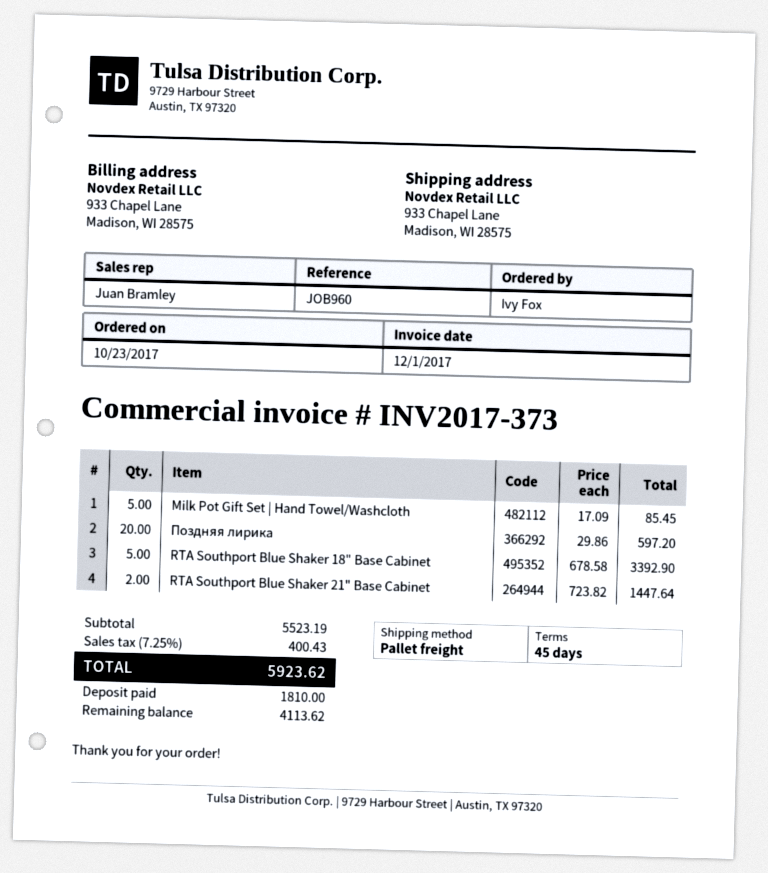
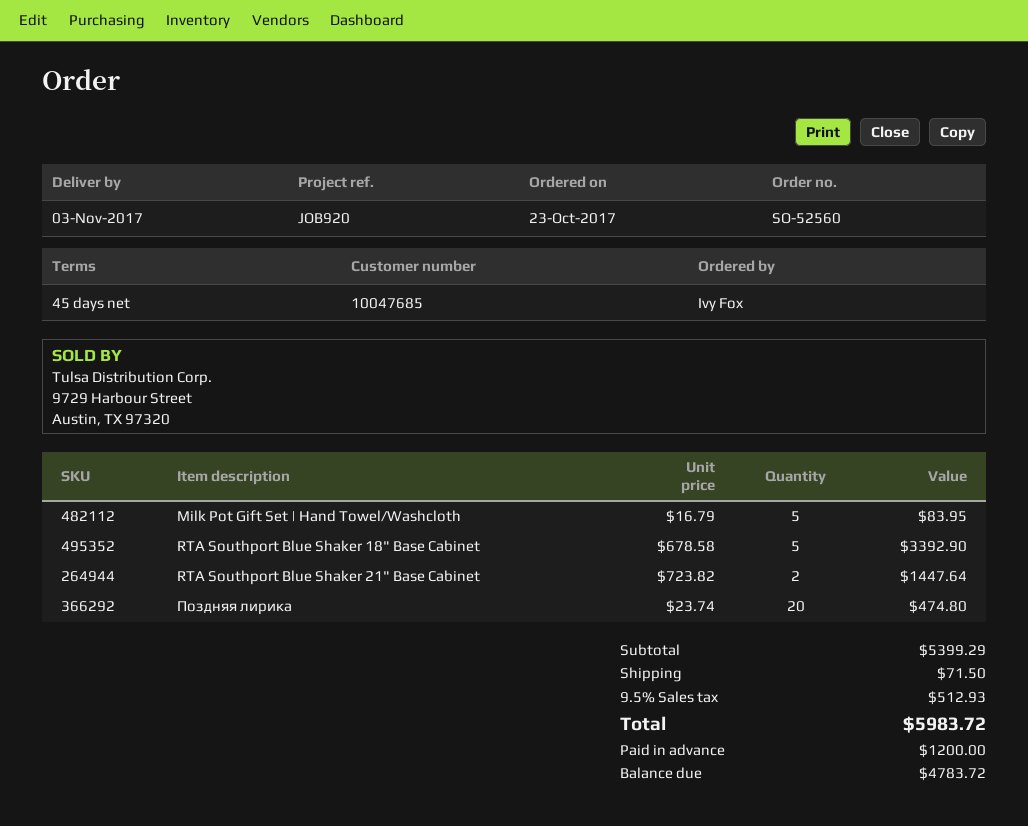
reference: JOB960 -> JOB920
Milk Pot Gift Set | Hand Towel/Washcloth: 5 x 17.09 = 85.45 -> 5 x 16.79 = 83.95
Поздняя лирика: 20 x 29.86 = 597.20 -> 20 x 23.74 = 474.80
subtotal: 5523.19 -> 5399.29
shipping: none -> 71.50
tax: 7.25% = 400.43 -> 9.5% = 512.93
total: 5923.62 -> 5983.72
deposit: 1810.00 -> 1200.00
balance: 4113.62 -> 4783.72

